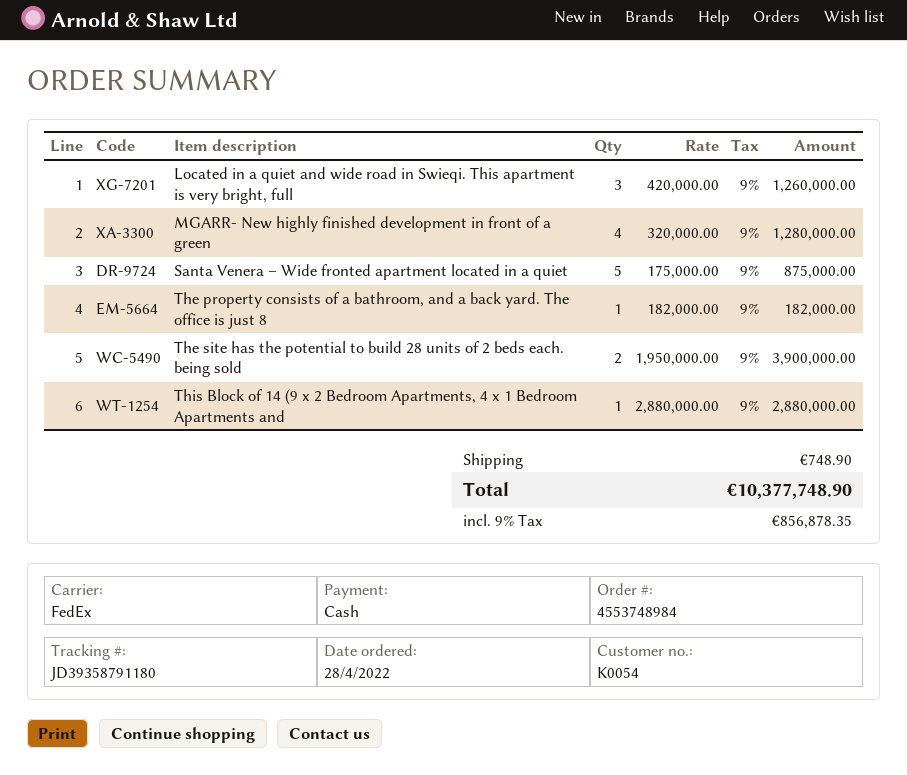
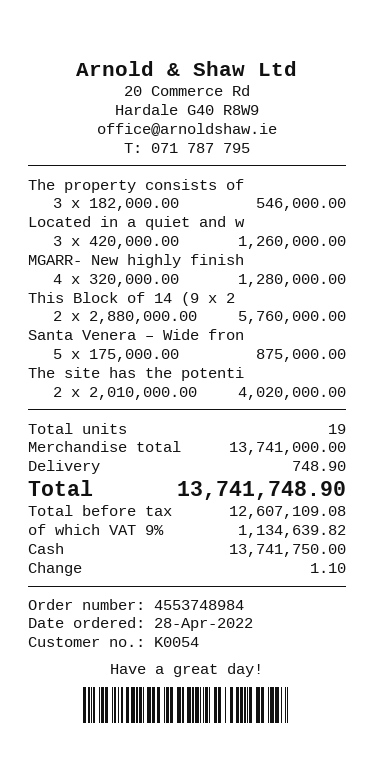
The property consists of a bathroom, and a back yard. The office is just 8: 1 x 182000.00 = 182000.00 -> 3 x 182000.00 = 546000.00
The site has the potential to build 28 units of 2 beds each. being sold: 2 x 1950000.00 = 3900000.00 -> 2 x 2010000.00 = 4020000.00
This Block of 14 (9 x 2 Bedroom Apartments, 4 x 1 Bedroom Apartments and: 1 x 2880000.00 = 2880000.00 -> 2 x 2880000.00 = 5760000.00
tax: 9% = 856878.35 -> 9% = 1134639.82
total: 10377748.90 -> 13741748.90

